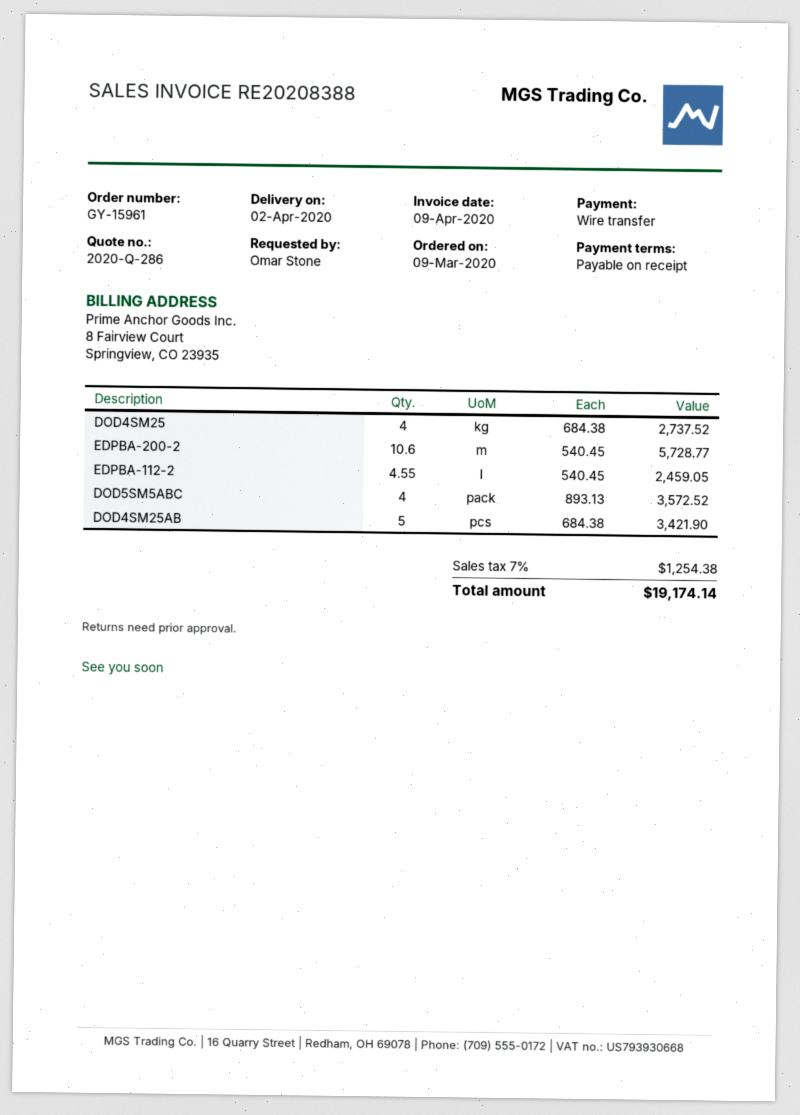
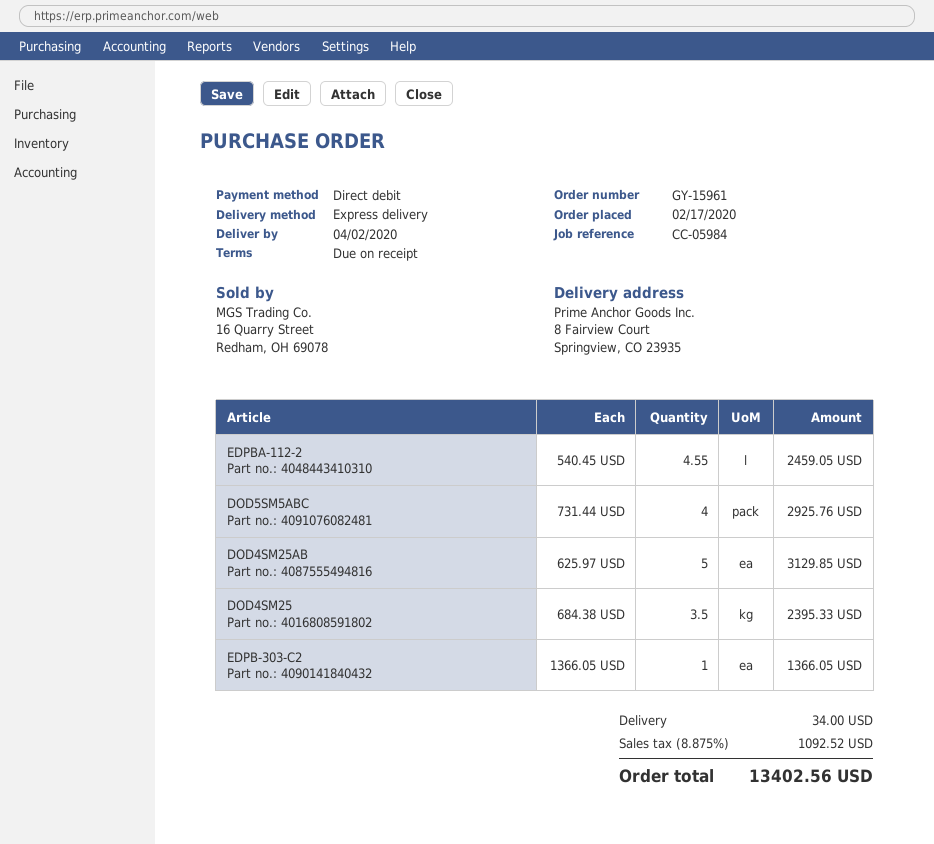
order date: 2020-03-09 -> 2020-02-17
payment method: bank transfer -> direct debit
DOD4SM25: 4 x 684.38 = 2737.52 -> 3.5 x 684.38 = 2395.33
EDPBA-200-2: 10.6 x 540.45 = 5728.77 -> none
DOD5SM5ABC: 4 x 893.13 = 3572.52 -> 4 x 731.44 = 2925.76
DOD4SM25AB: 5 x 684.38 = 3421.90 -> 5 x 625.97 = 3129.85
EDPB-303-C2: none -> 1 x 1366.05 = 1366.05
shipping: none -> 34.00
tax: 7% = 1254.38 -> 8.875% = 1092.52
total: 19174.14 -> 13402.56

